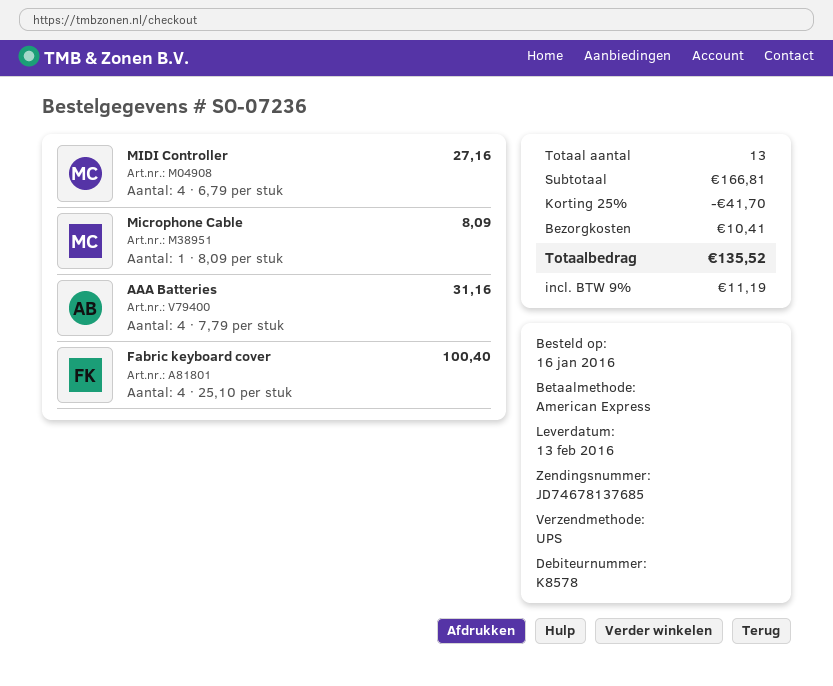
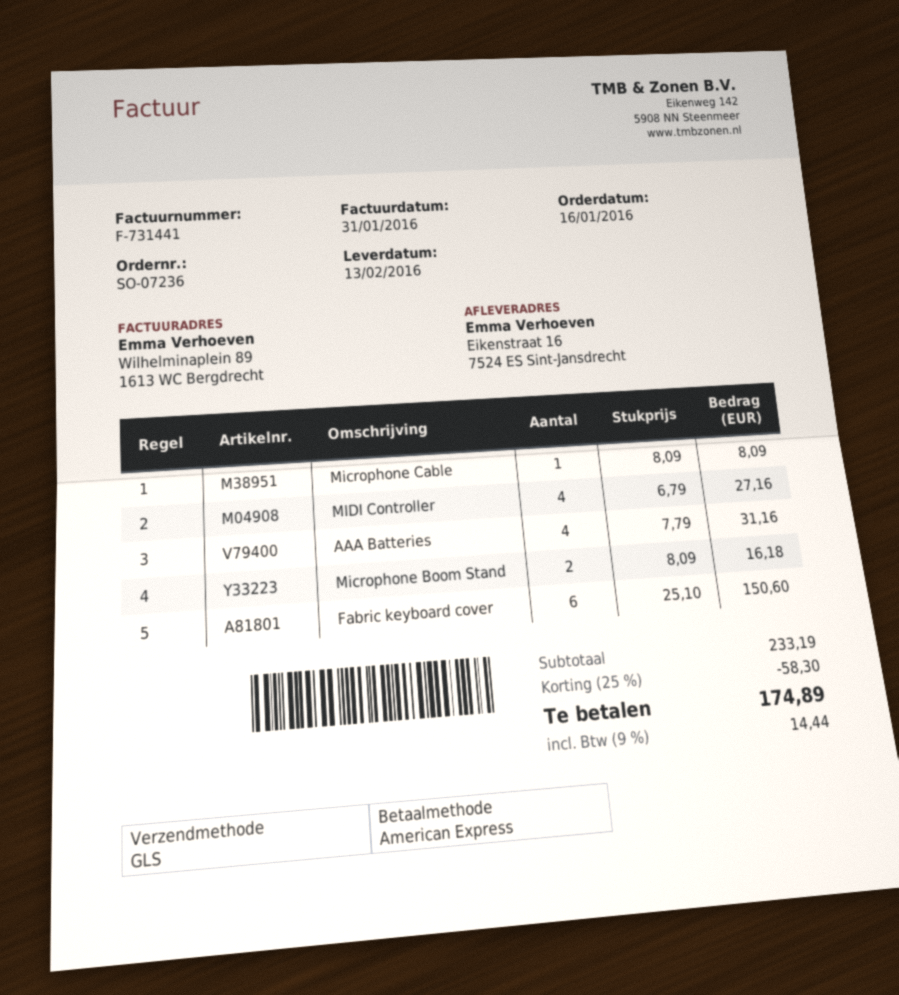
shipping method: UPS -> GLS
Fabric keyboard cover: 4 x 25.10 = 100.40 -> 6 x 25.10 = 150.60
Microphone Boom Stand: none -> 2 x 8.09 = 16.18
subtotal: 166.81 -> 233.19
discount: 25% = 41.70 -> 25% = 58.30
shipping: 10.41 -> none
tax: 9% = 11.19 -> 9% = 14.44
total: 135.52 -> 174.89

